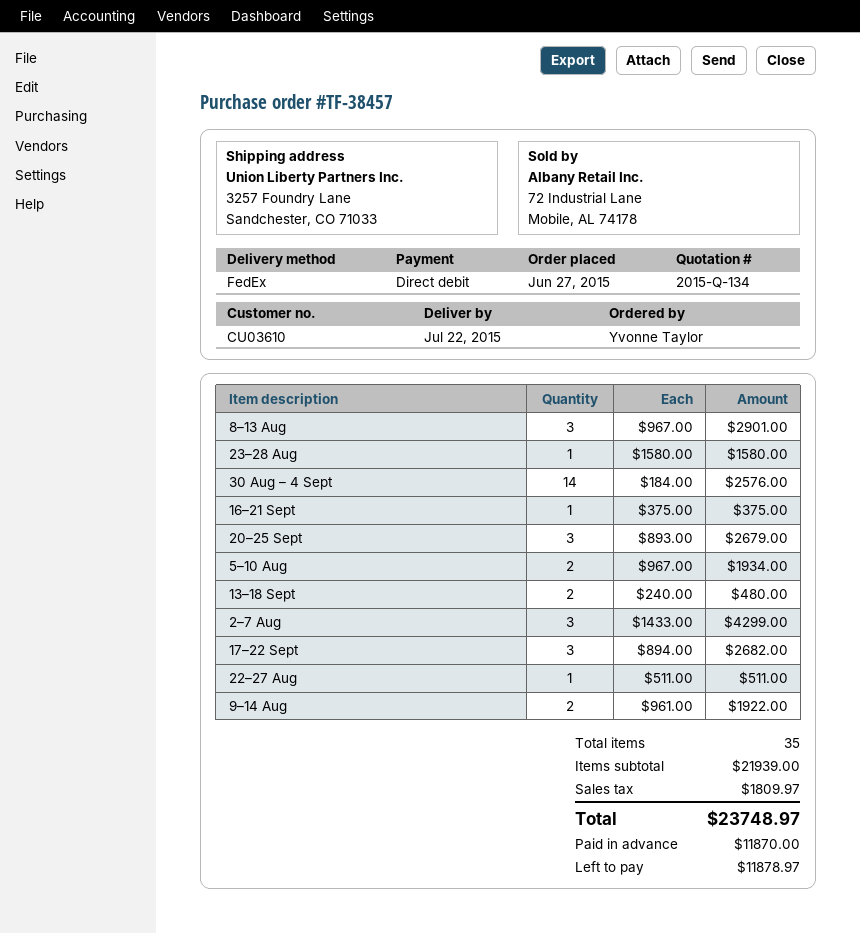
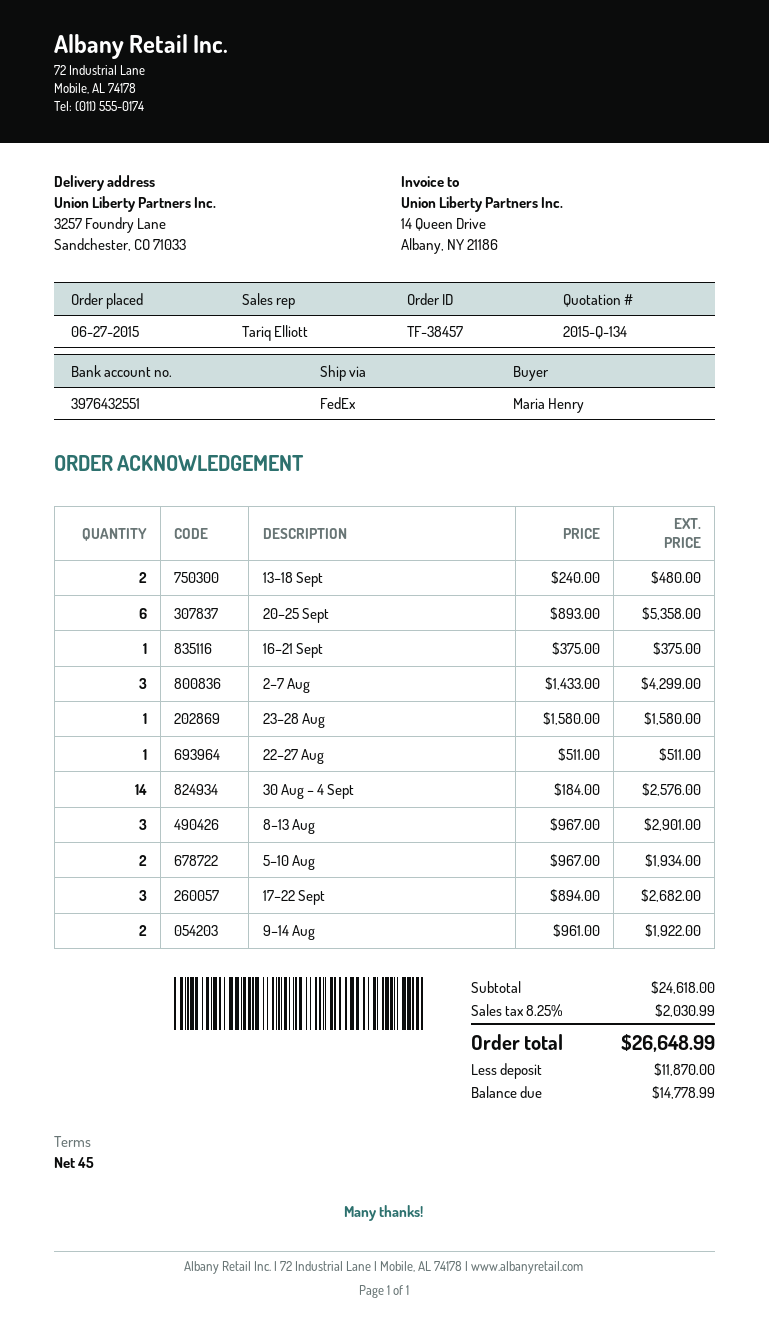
ordered by: Yvonne Taylor -> Maria Henry
20–25 Sept: 3 x 893.00 = 2679.00 -> 6 x 893.00 = 5358.00
subtotal: 21939.00 -> 24618.00
tax: 1809.97 -> 2030.99
total: 23748.97 -> 26648.99
balance: 11878.97 -> 14778.99

